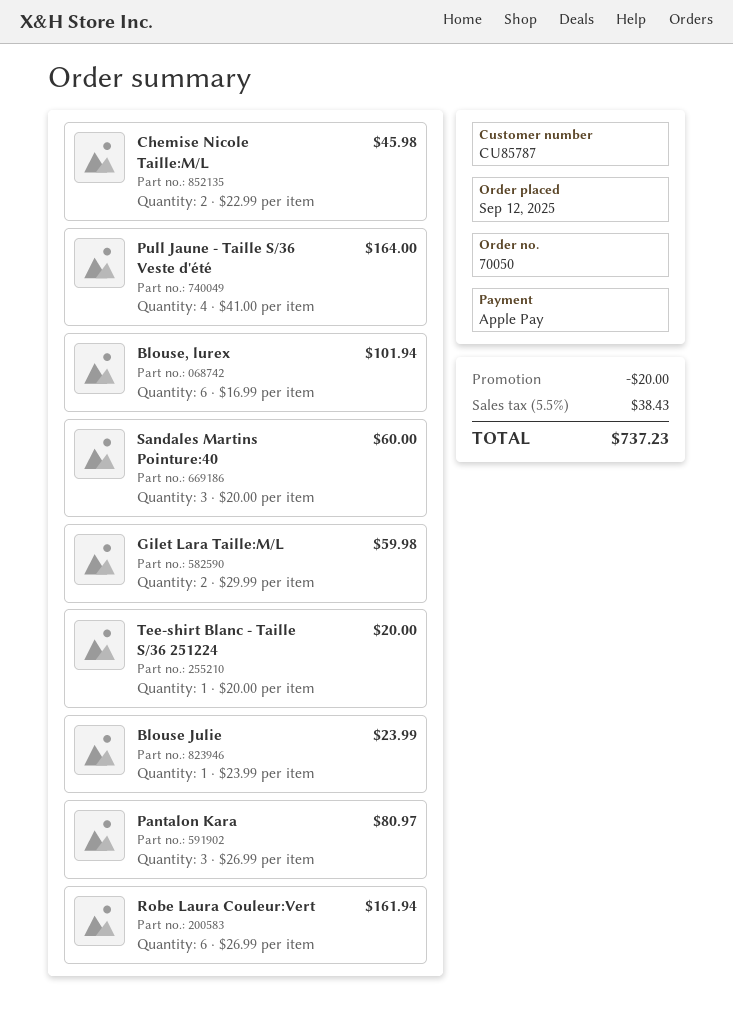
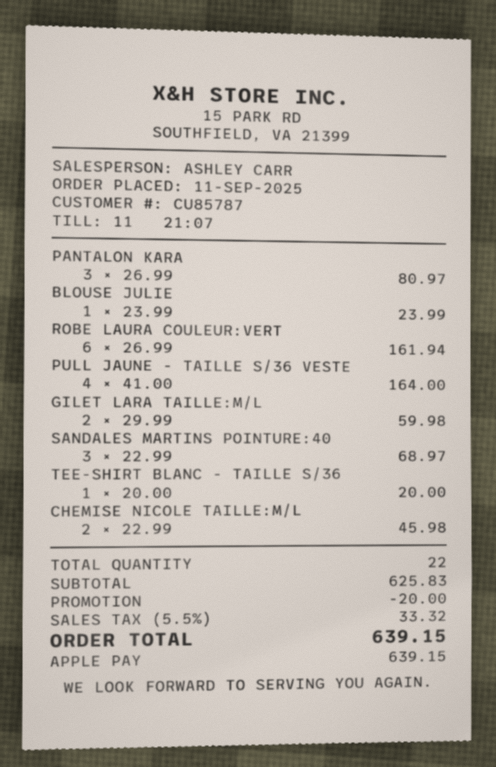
order date: 2025-09-12 -> 2025-09-11
Blouse, lurex: 6 x 16.99 = 101.94 -> none
Sandales Martins Pointure:40: 3 x 20.00 = 60.00 -> 3 x 22.99 = 68.97
tax: 5.5% = 38.43 -> 5.5% = 33.32
total: 737.23 -> 639.15

